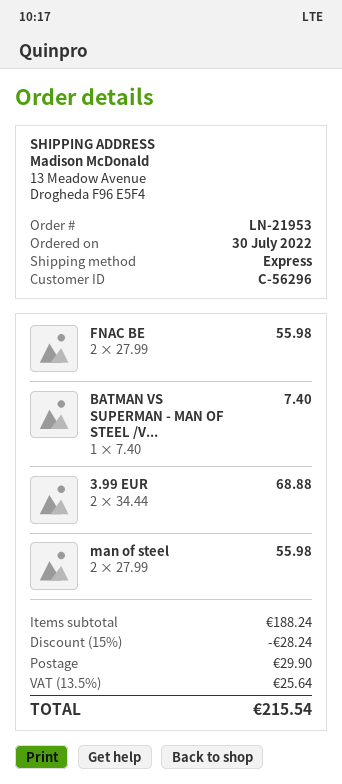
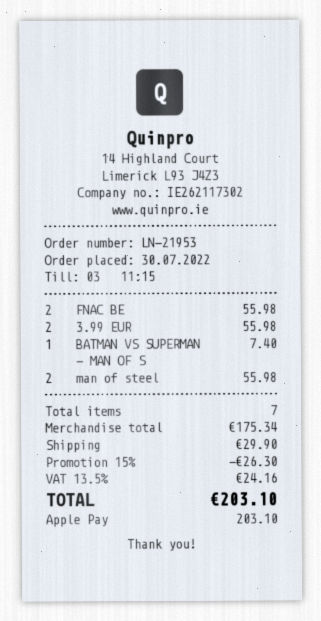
3.99 EUR: 2 for 68.88 -> 2 for 55.98
subtotal: 188.24 -> 175.34
discount: 15% = 28.24 -> 15% = 26.30
tax: 13.5% = 25.64 -> 13.5% = 24.16
total: 215.54 -> 203.10

